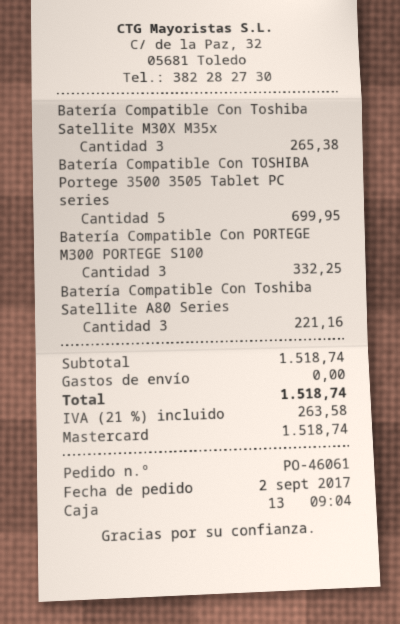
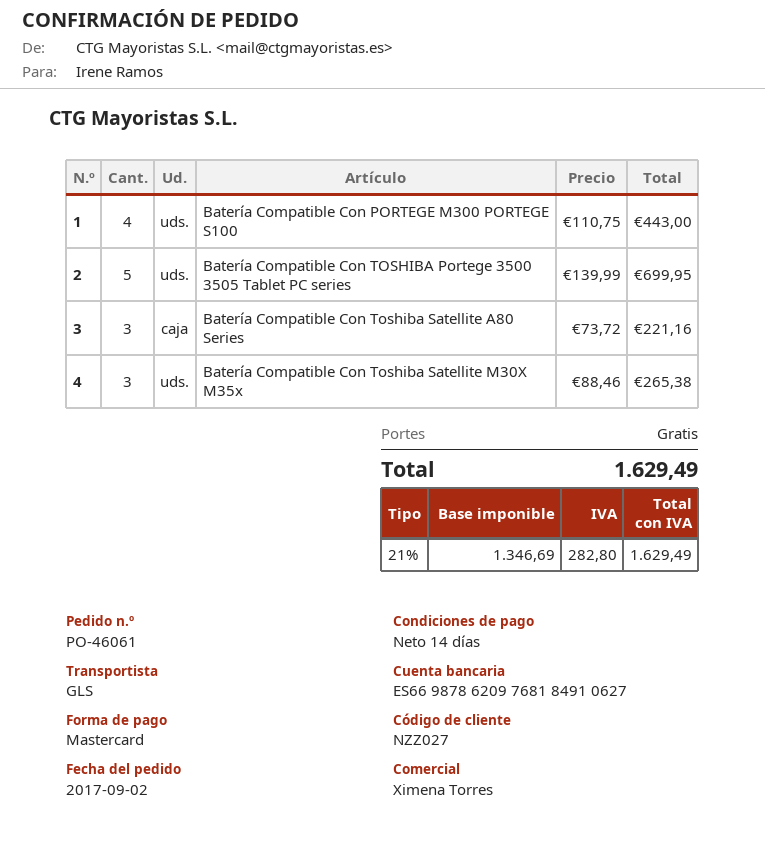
Batería Compatible Con PORTEGE M300 PORTEGE S100: 3 for 332.25 -> 4 for 443.00
tax: 21% = 263.58 -> 21% = 282.80
total: 1518.74 -> 1629.49

